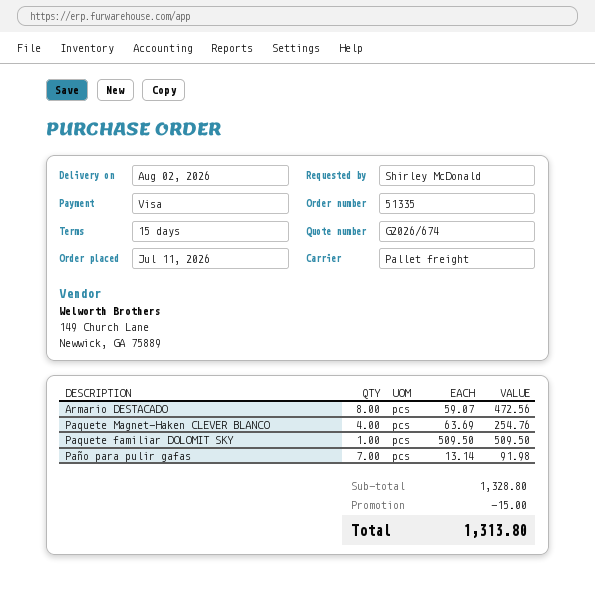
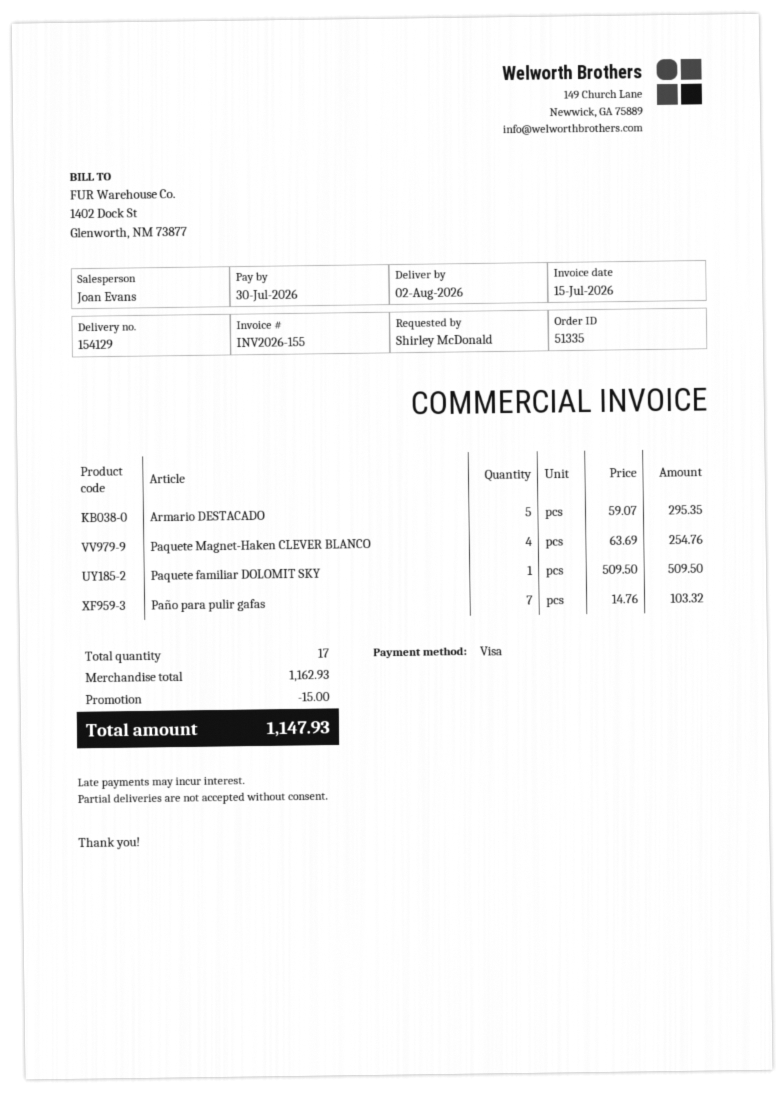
Armario DESTACADO: 8 x 59.07 = 472.56 -> 5 x 59.07 = 295.35
Paño para pulir gafas: 7 x 13.14 = 91.98 -> 7 x 14.76 = 103.32
subtotal: 1328.80 -> 1162.93
total: 1313.80 -> 1147.93

